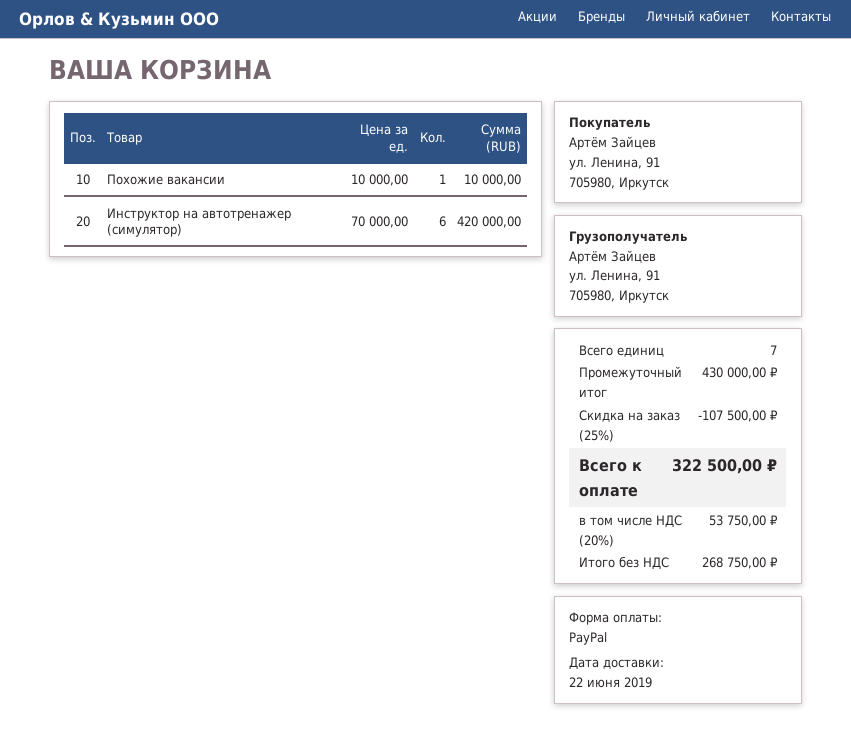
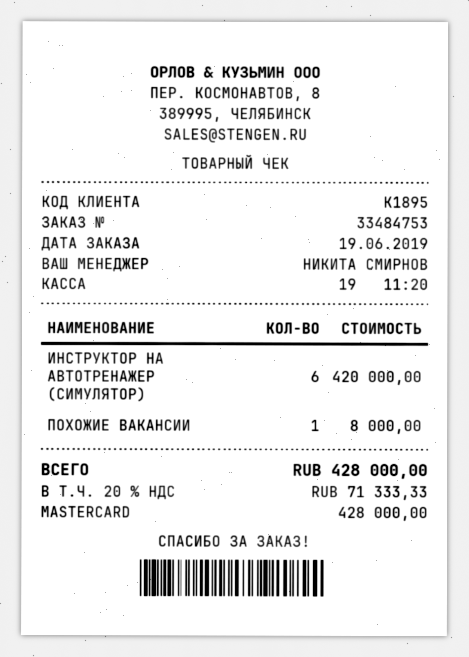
payment method: PayPal -> Mastercard
Похожие вакансии: 1 for 10000.00 -> 1 for 8000.00
discount: 25% = 107500.00 -> none
tax: 20% = 53750.00 -> 20% = 71333.33
total: 322500.00 -> 428000.00

